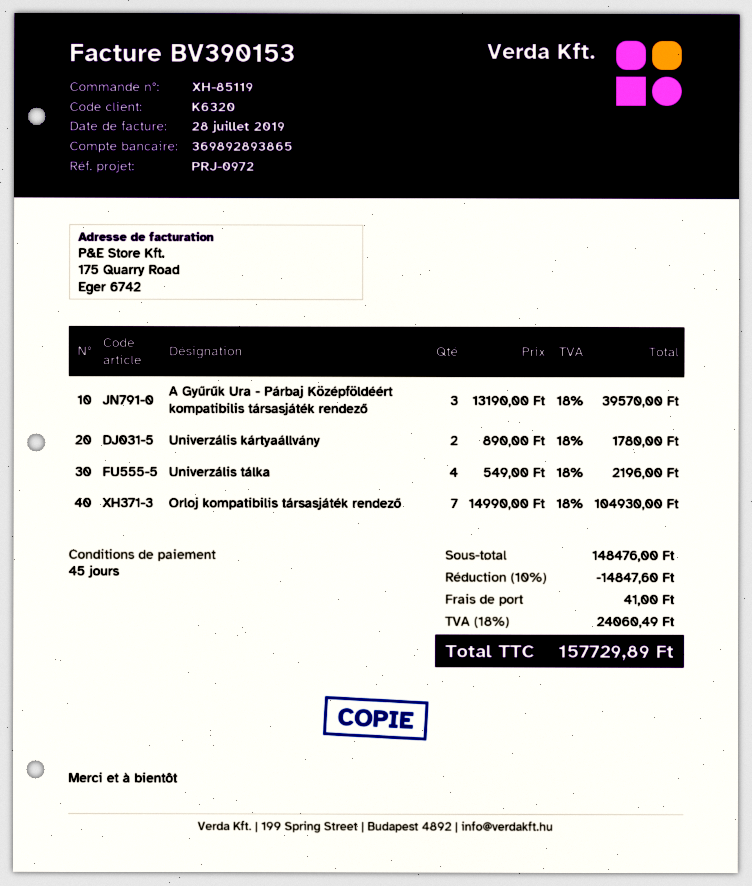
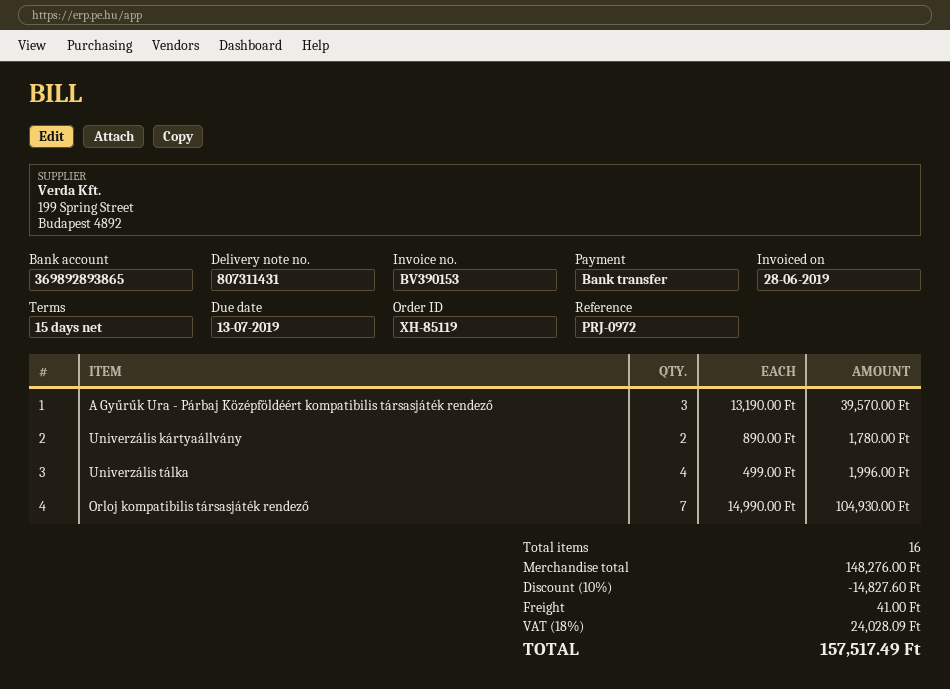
invoice date: 2019-07-28 -> 2019-06-28
payment terms: 45 days -> 15 days
Univerzális tálka: 4 x 549.00 = 2196.00 -> 4 x 499.00 = 1996.00
subtotal: 148476.00 -> 148276.00
discount: 10% = 14847.60 -> 10% = 14827.60
tax: 18% = 24060.49 -> 18% = 24028.09
total: 157729.89 -> 157517.49

